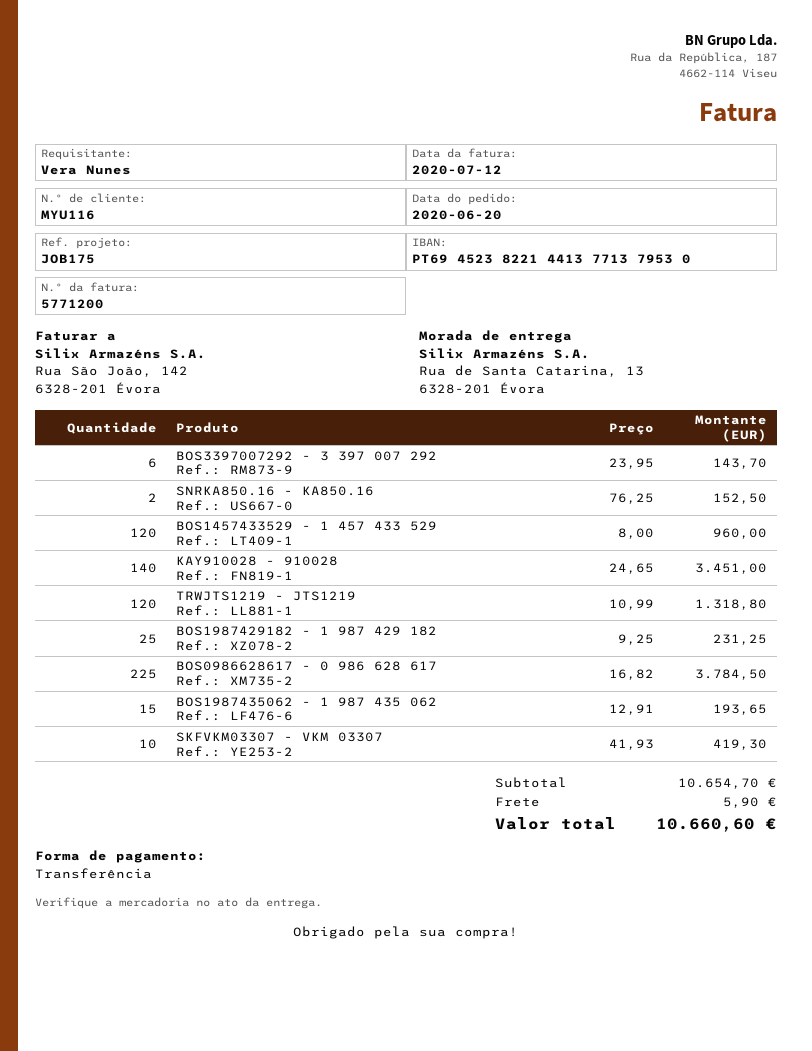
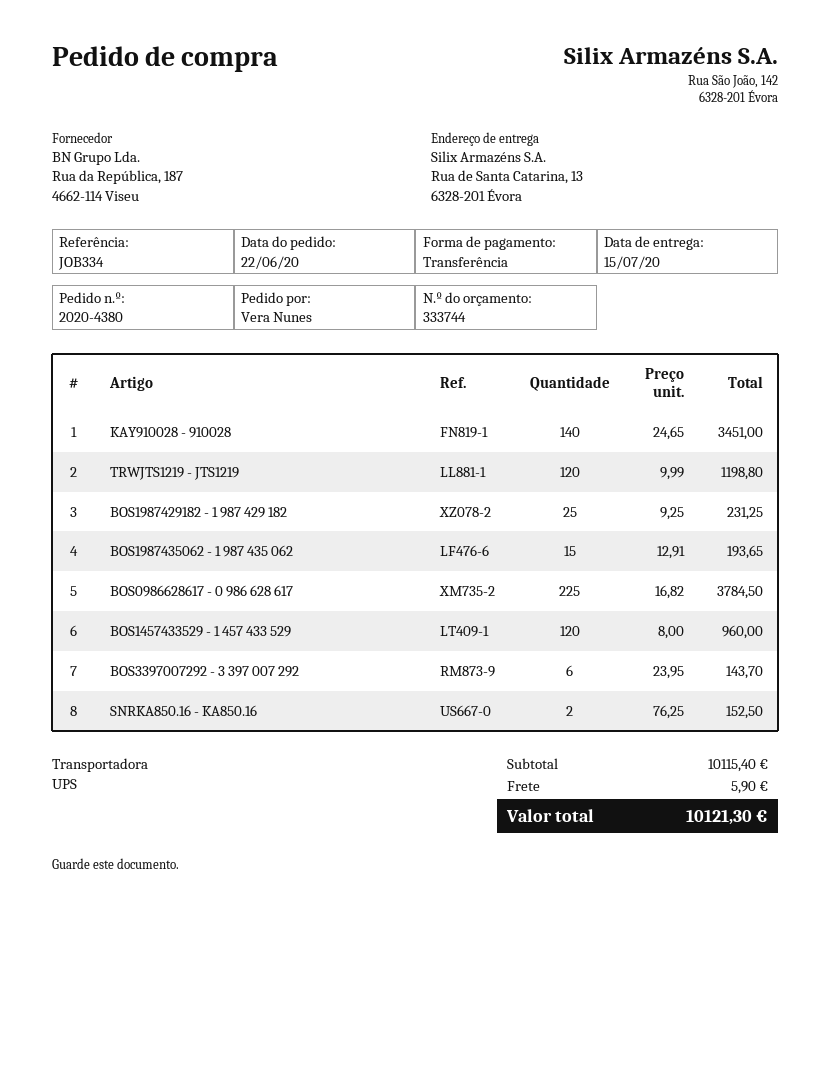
order date: 2020-06-20 -> 2020-06-22
reference: JOB175 -> JOB334
TRWJTS1219 - JTS1219: 120 x 10.99 = 1318.80 -> 120 x 9.99 = 1198.80
SKFVKM03307 - VKM 03307: 10 x 41.93 = 419.30 -> none
subtotal: 10654.70 -> 10115.40
total: 10660.60 -> 10121.30

